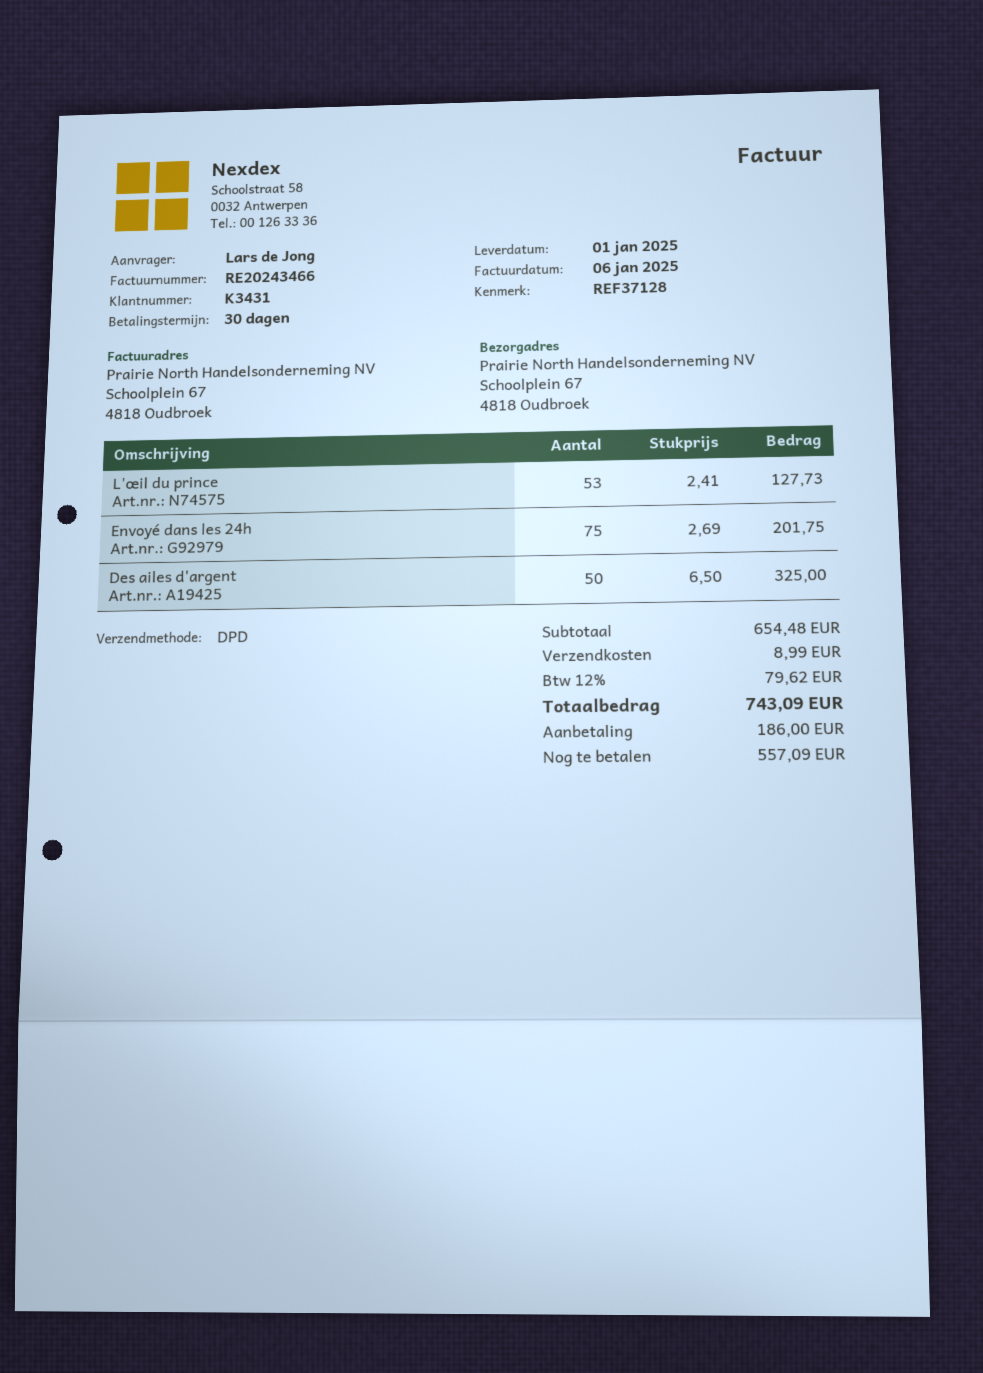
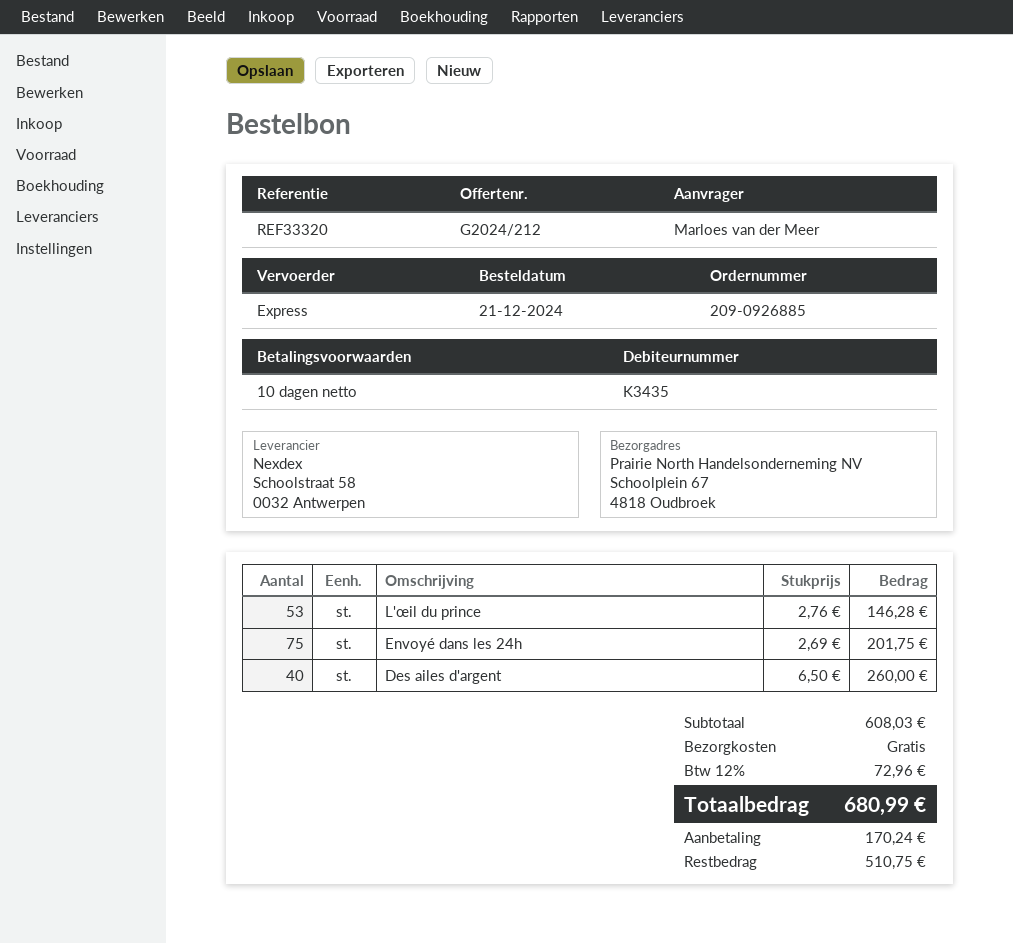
payment terms: 30 days -> 10 days
customer number: K3431 -> K3435
reference: REF37128 -> REF33320
ordered by: Lars de Jong -> Marloes van der Meer
shipping method: DPD -> express
L'œil du prince: 53 x 2.41 = 127.73 -> 53 x 2.76 = 146.28
Des ailes d'argent: 50 x 6.50 = 325.00 -> 40 x 6.50 = 260.00
subtotal: 654.48 -> 608.03
shipping: 8.99 -> 0.00
tax: 12% = 79.62 -> 12% = 72.96
total: 743.09 -> 680.99
deposit: 186.00 -> 170.24
balance: 557.09 -> 510.75

